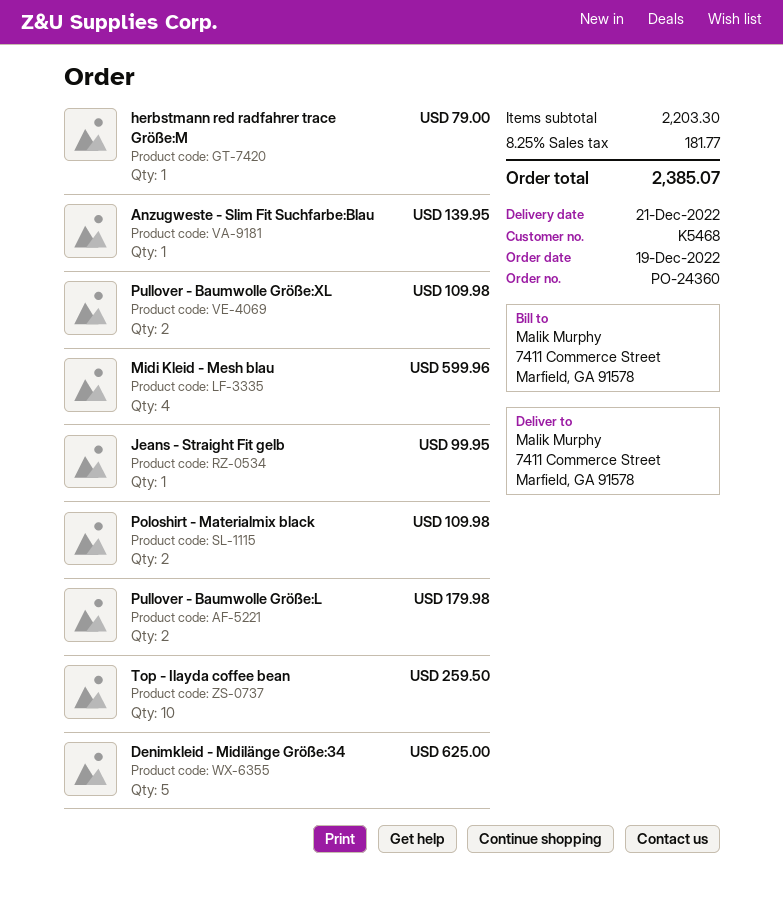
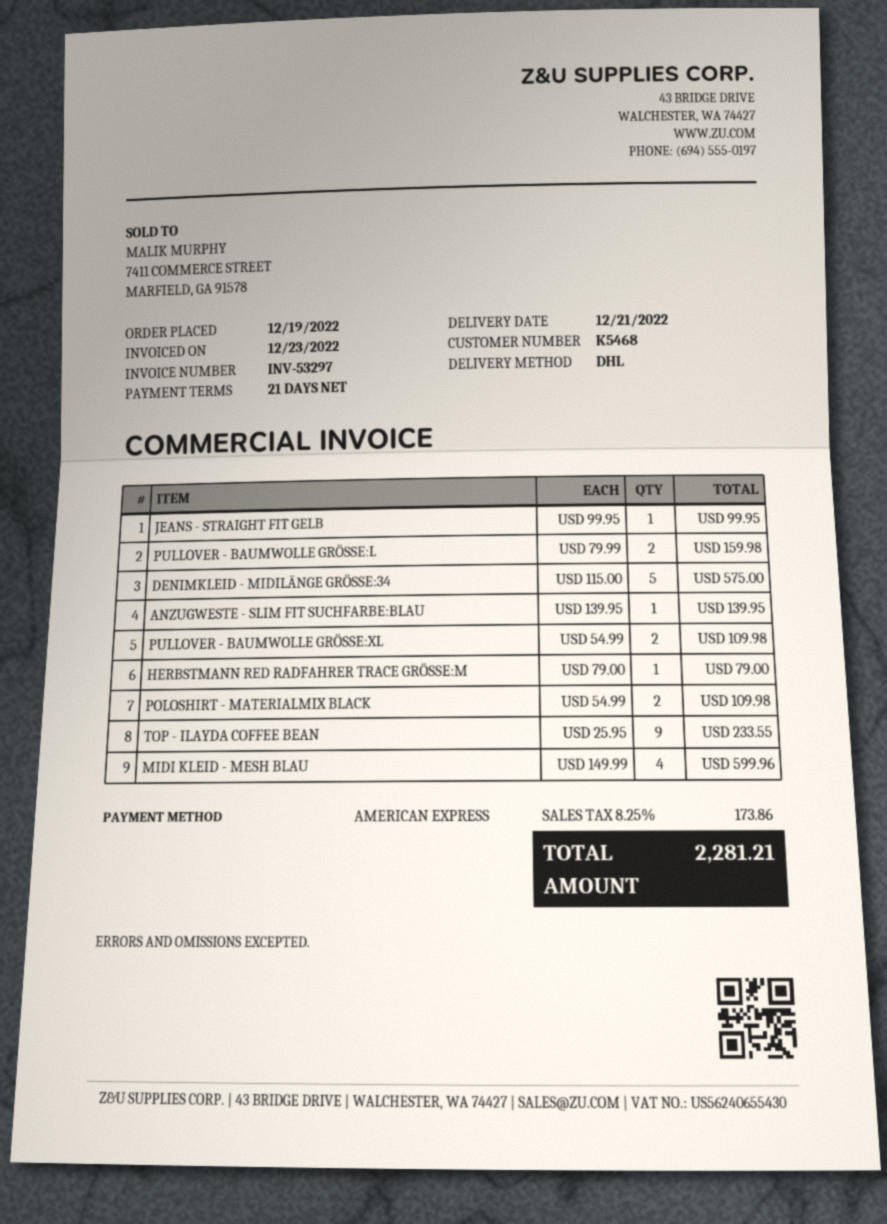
Pullover - Baumwolle Größe:L: 2 for 179.98 -> 2 for 159.98
Top - Ilayda coffee bean: 10 for 259.50 -> 9 for 233.55
Denimkleid - Midilänge Größe:34: 5 for 625.00 -> 5 for 575.00
tax: 8.25% = 181.77 -> 8.25% = 173.86
total: 2385.07 -> 2281.21

